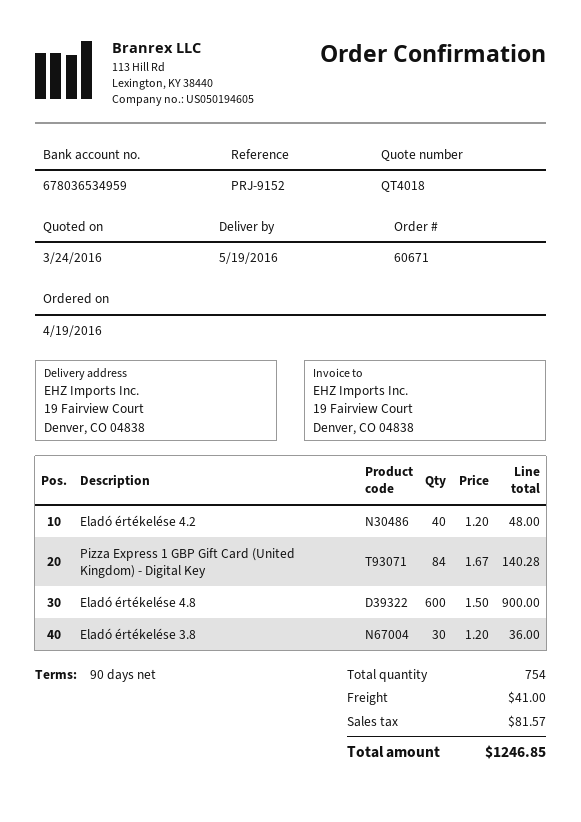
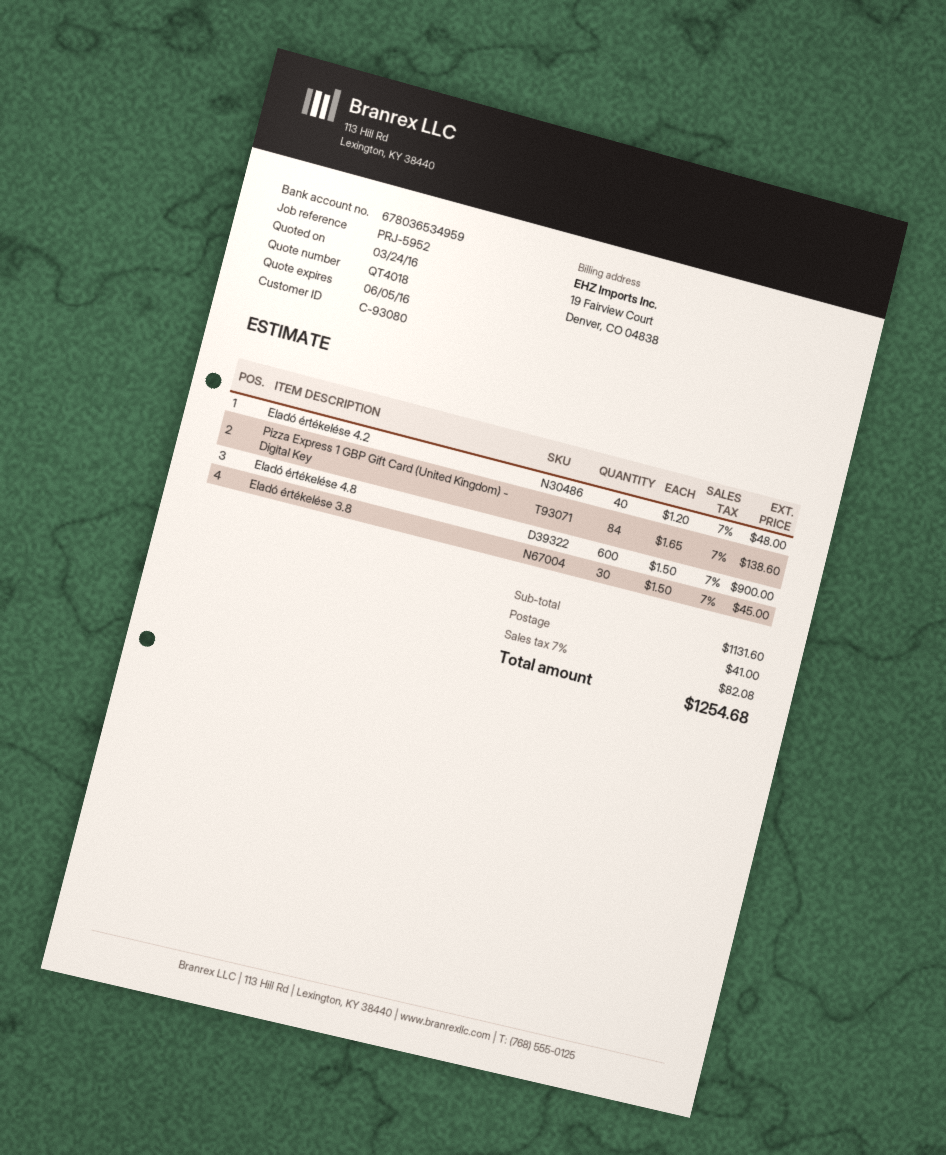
reference: PRJ-9152 -> PRJ-5952
Pizza Express 1 GBP Gift Card (United Kingdom) - Digital Key: 84 x 1.67 = 140.28 -> 84 x 1.65 = 138.60
Eladó értékelése 3.8: 30 x 1.20 = 36.00 -> 30 x 1.50 = 45.00
tax: 81.57 -> 82.08
total: 1246.85 -> 1254.68

